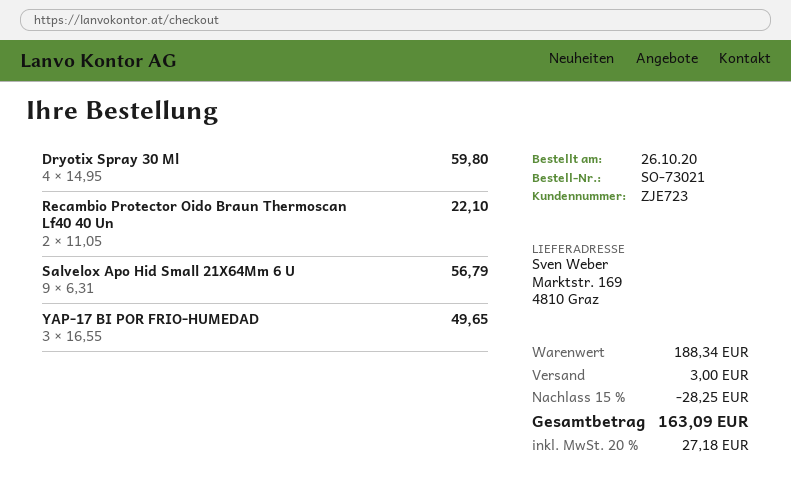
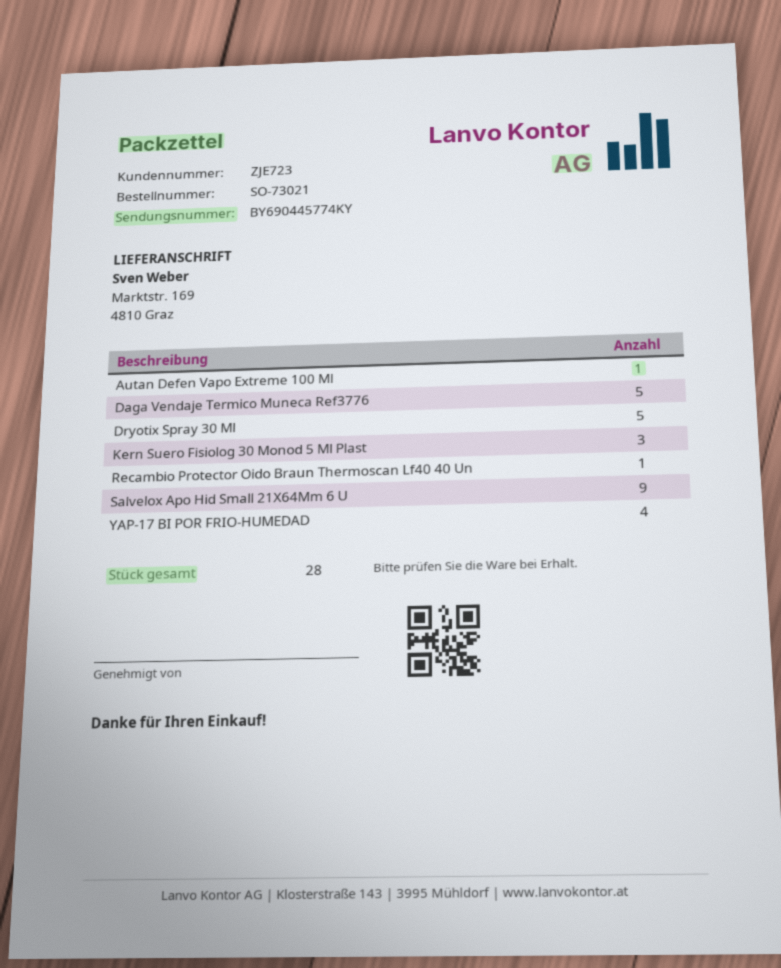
Dryotix Spray 30 Ml: 4 -> 5
Recambio Protector Oido Braun Thermoscan Lf40 40 Un: 2 -> 1
YAP-17 BI POR FRIO-HUMEDAD: 3 -> 4
Autan Defen Vapo Extreme 100 Ml: none -> 1
Daga Vendaje Termico Muneca Ref3776: none -> 5
Kern Suero Fisiolog 30 Monod 5 Ml Plast: none -> 3

